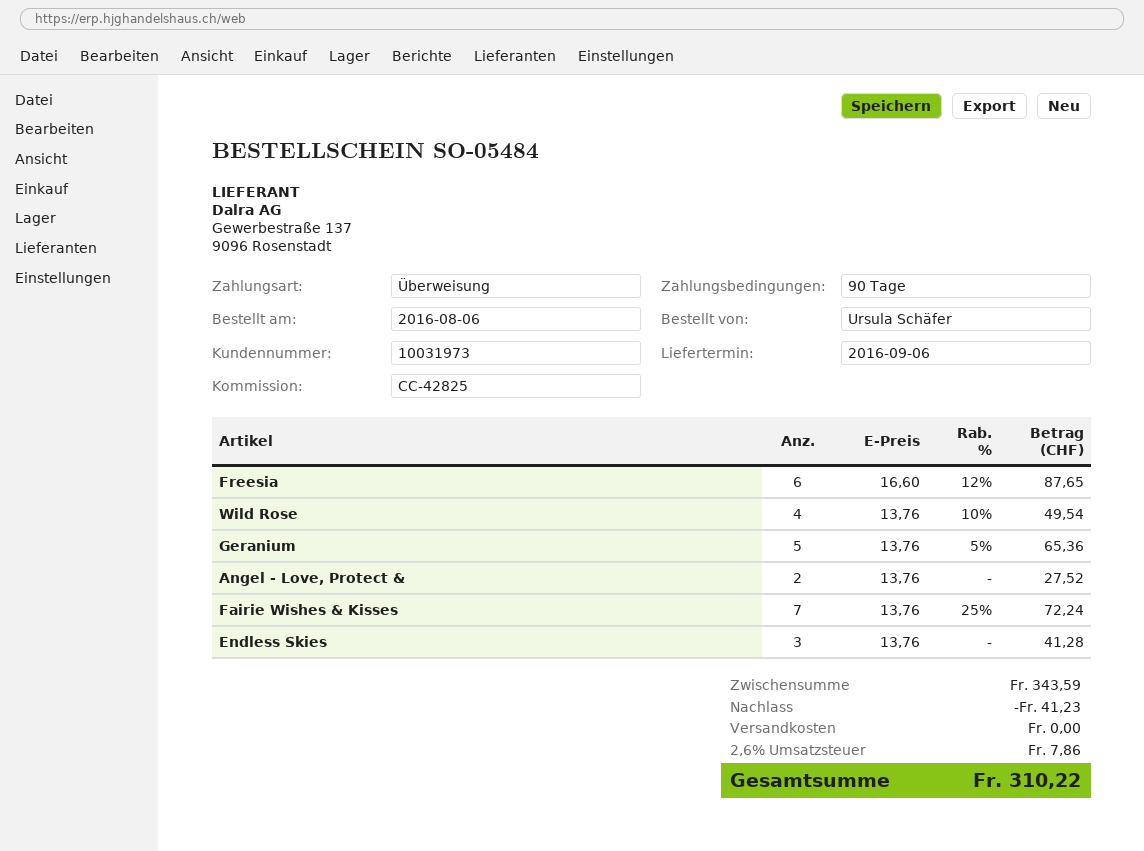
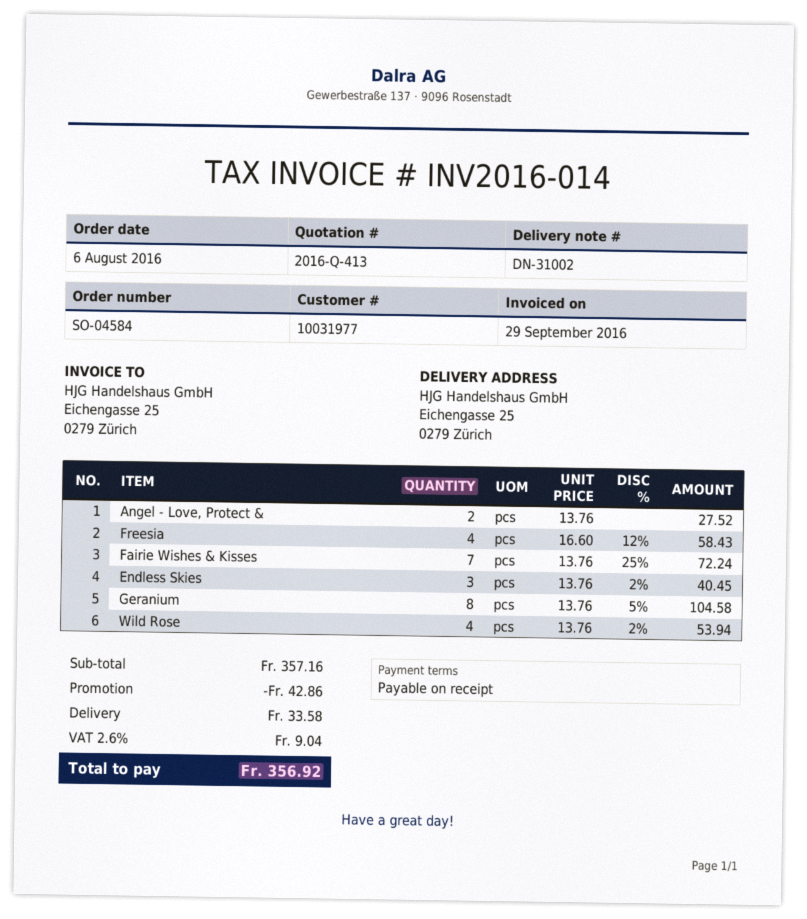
order number: SO-05484 -> SO-04584
payment terms: 90 days -> on receipt
customer number: 10031973 -> 10031977
Freesia: 6 x 16.60 - 12% = 87.65 -> 4 x 16.60 - 12% = 58.43
Wild Rose: 4 x 13.76 - 10% = 49.54 -> 4 x 13.76 - 2% = 53.94
Geranium: 5 x 13.76 - 5% = 65.36 -> 8 x 13.76 - 5% = 104.58
Endless Skies: 3 x 13.76 = 41.28 -> 3 x 13.76 - 2% = 40.45
subtotal: 343.59 -> 357.16
discount: 41.23 -> 42.86
shipping: 0.00 -> 33.58
tax: 2.6% = 7.86 -> 2.6% = 9.04
total: 310.22 -> 356.92

